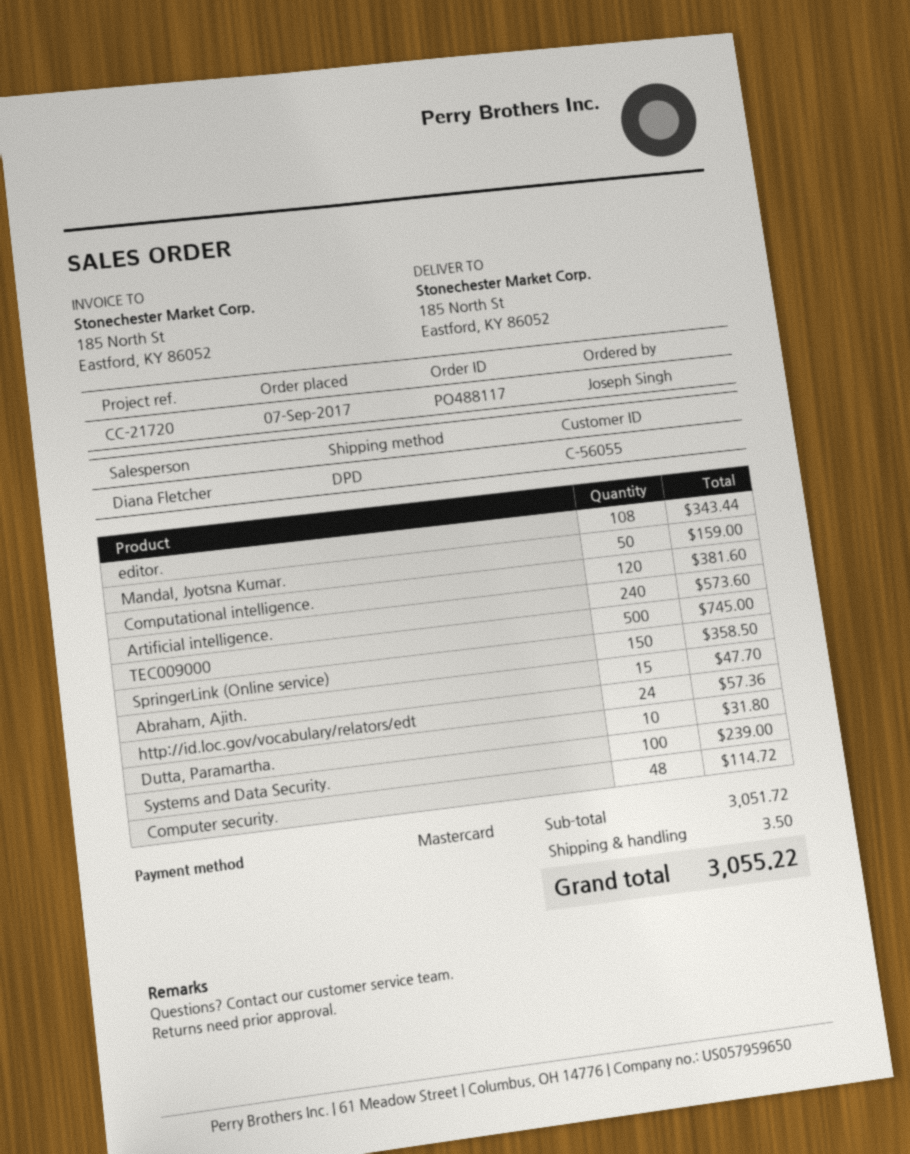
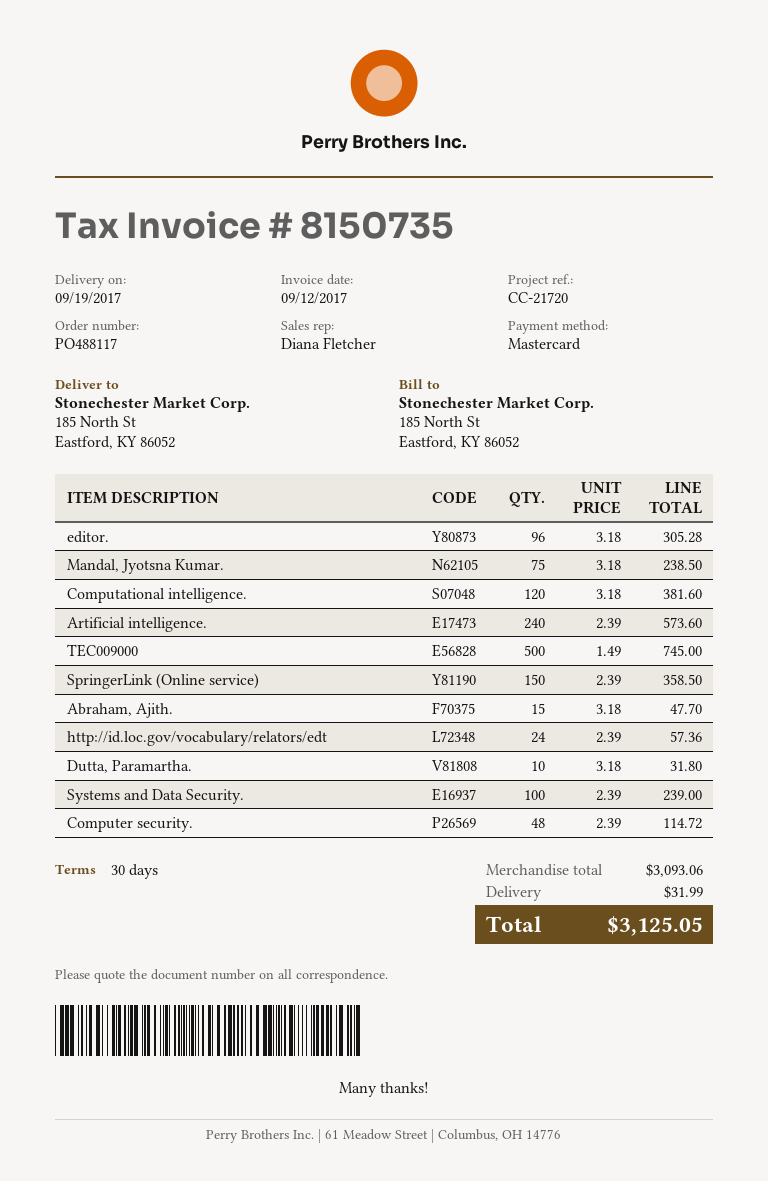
editor.: 108 for 343.44 -> 96 for 305.28
Mandal, Jyotsna Kumar.: 50 for 159.00 -> 75 for 238.50
subtotal: 3051.72 -> 3093.06
shipping: 3.50 -> 31.99
total: 3055.22 -> 3125.05

